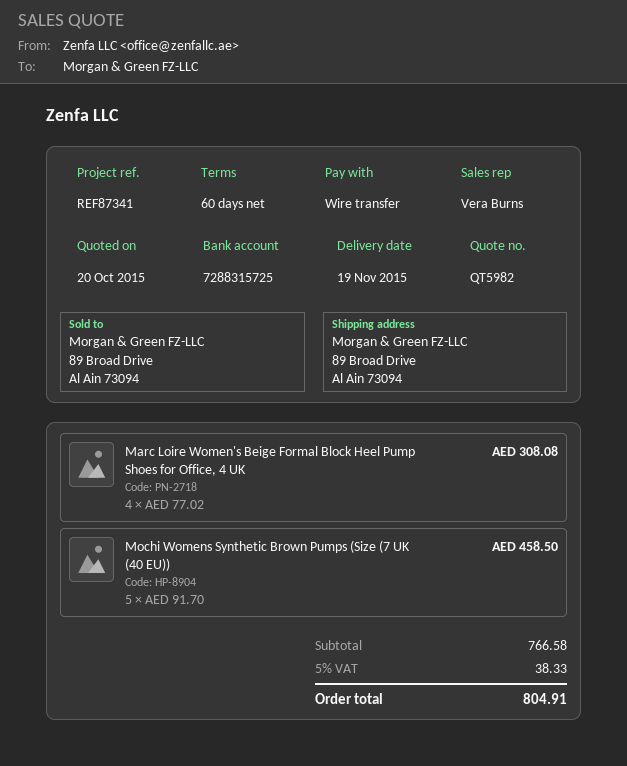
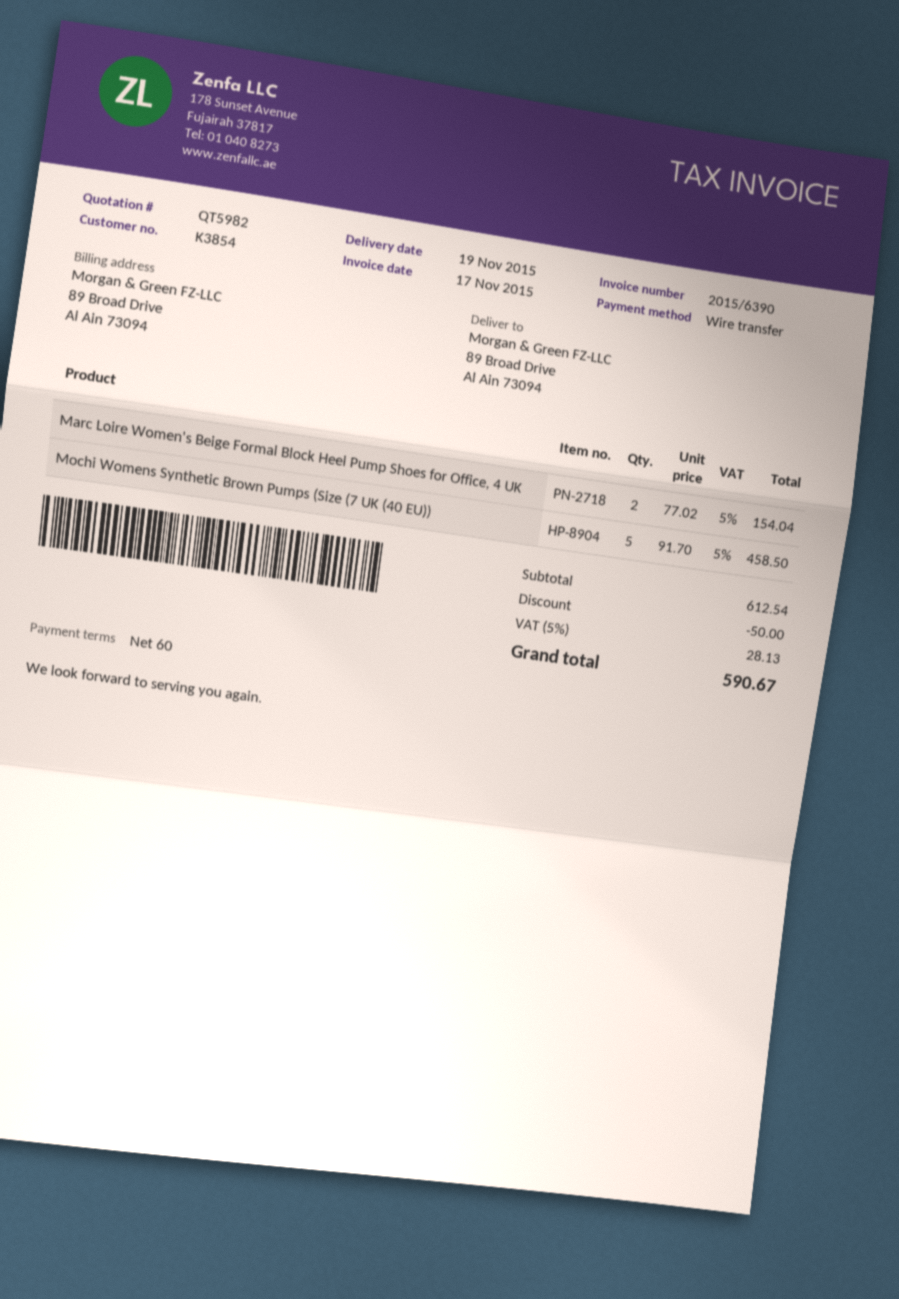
Marc Loire Women's Beige Formal Block Heel Pump Shoes for Office, 4 UK: 4 x 77.02 = 308.08 -> 2 x 77.02 = 154.04
subtotal: 766.58 -> 612.54
discount: none -> 50.00
tax: 5% = 38.33 -> 5% = 28.13
total: 804.91 -> 590.67

